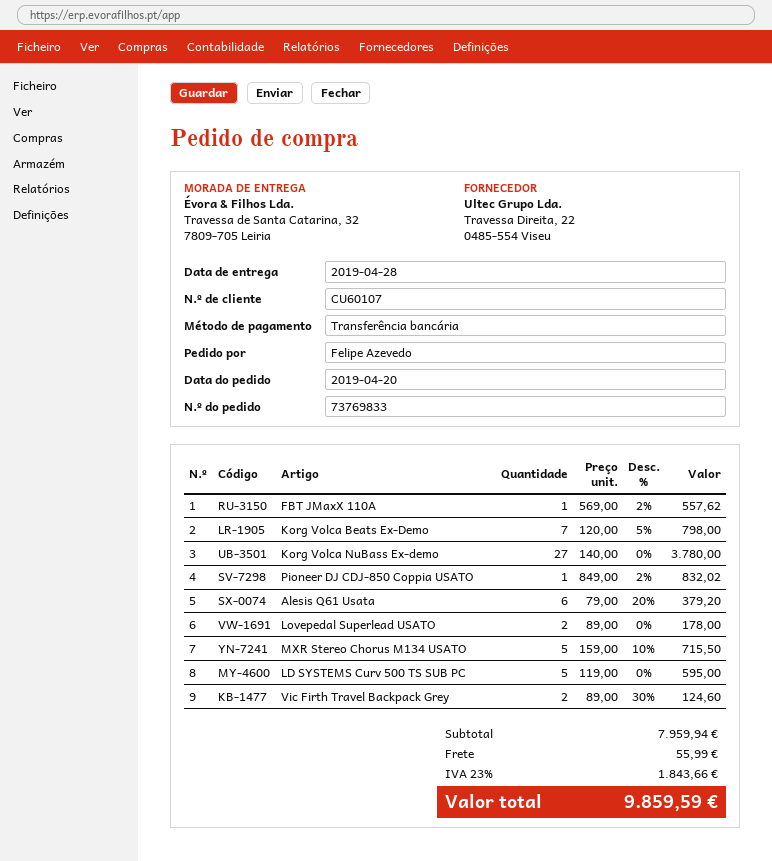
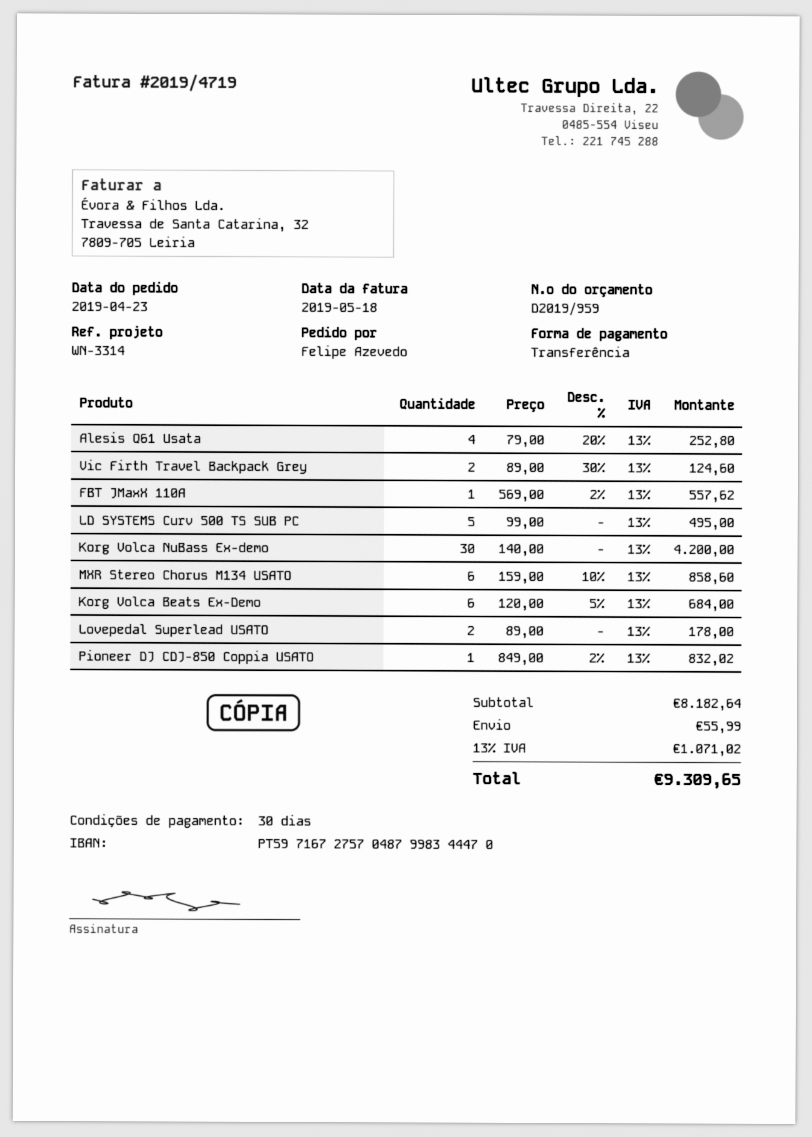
order date: 2019-04-20 -> 2019-04-23
Korg Volca Beats Ex-Demo: 7 x 120.00 - 5% = 798.00 -> 6 x 120.00 - 5% = 684.00
Korg Volca NuBass Ex-demo: 27 x 140.00 = 3780.00 -> 30 x 140.00 = 4200.00
Alesis Q61 Usata: 6 x 79.00 - 20% = 379.20 -> 4 x 79.00 - 20% = 252.80
MXR Stereo Chorus M134 USATO: 5 x 159.00 - 10% = 715.50 -> 6 x 159.00 - 10% = 858.60
LD SYSTEMS Curv 500 TS SUB PC: 5 x 119.00 = 595.00 -> 5 x 99.00 = 495.00
subtotal: 7959.94 -> 8182.64
tax: 23% = 1843.66 -> 13% = 1071.02
total: 9859.59 -> 9309.65

